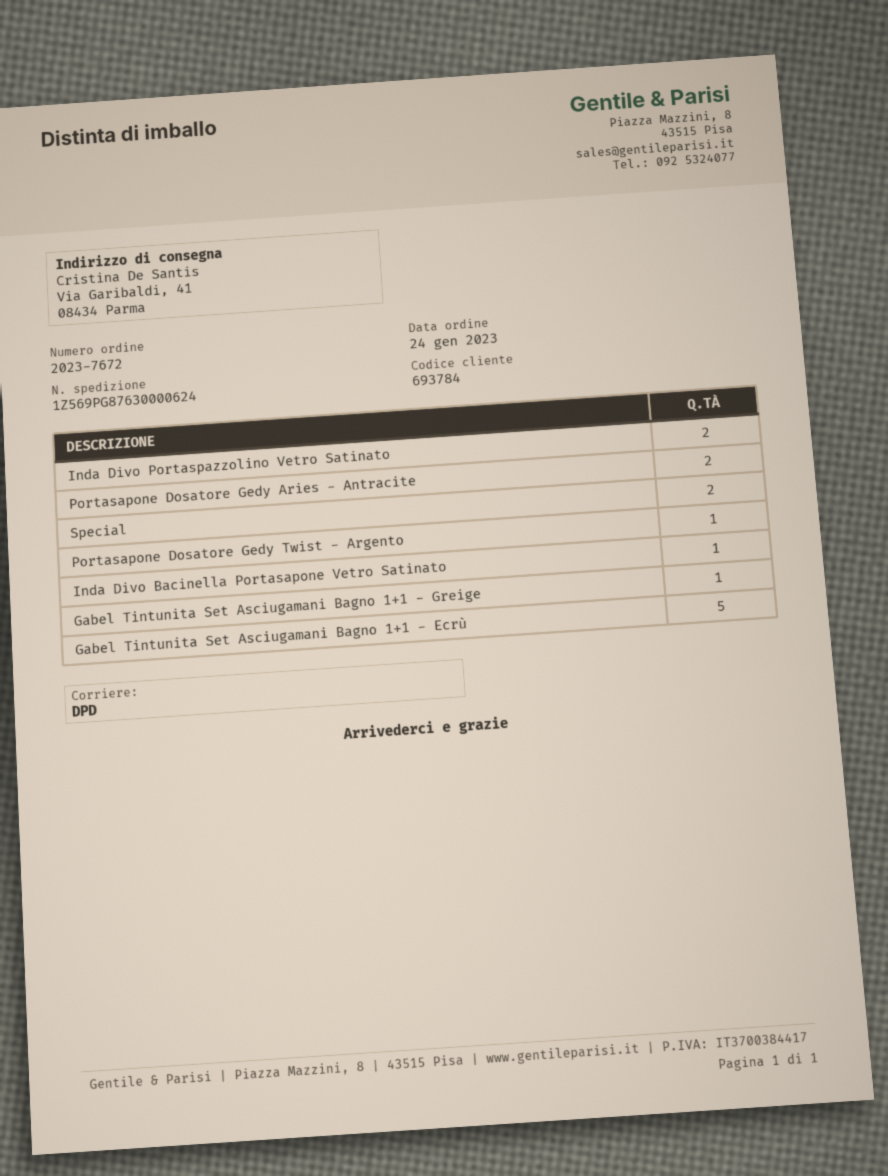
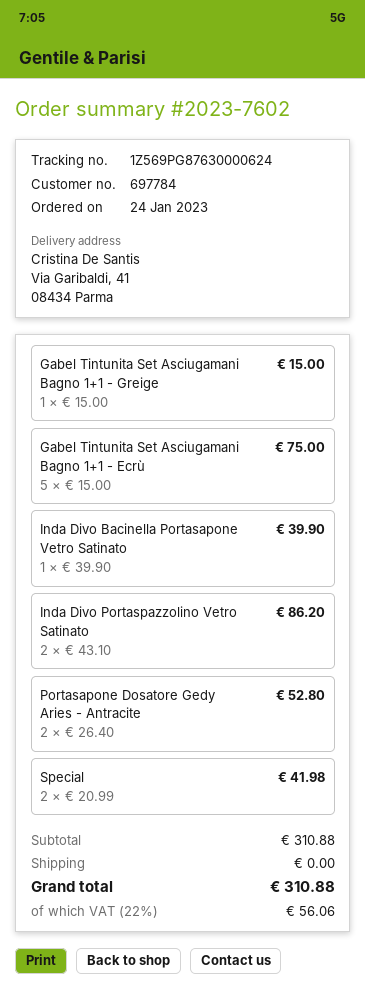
order number: 2023-7672 -> 2023-7602
customer number: 693784 -> 697784
Portasapone Dosatore Gedy Twist - Argento: 1 -> none

